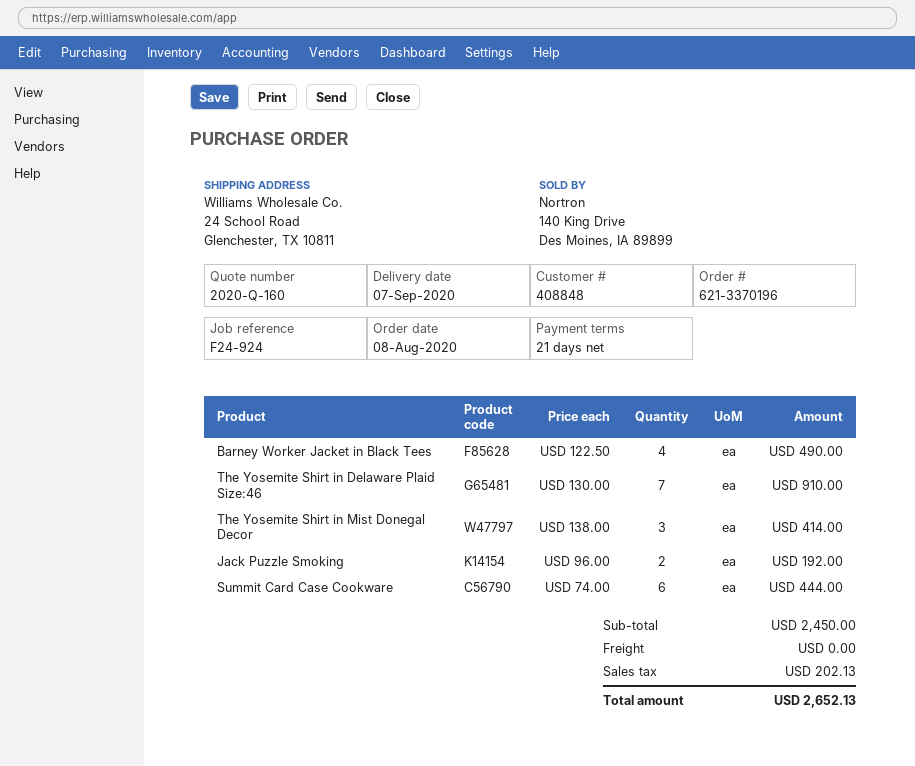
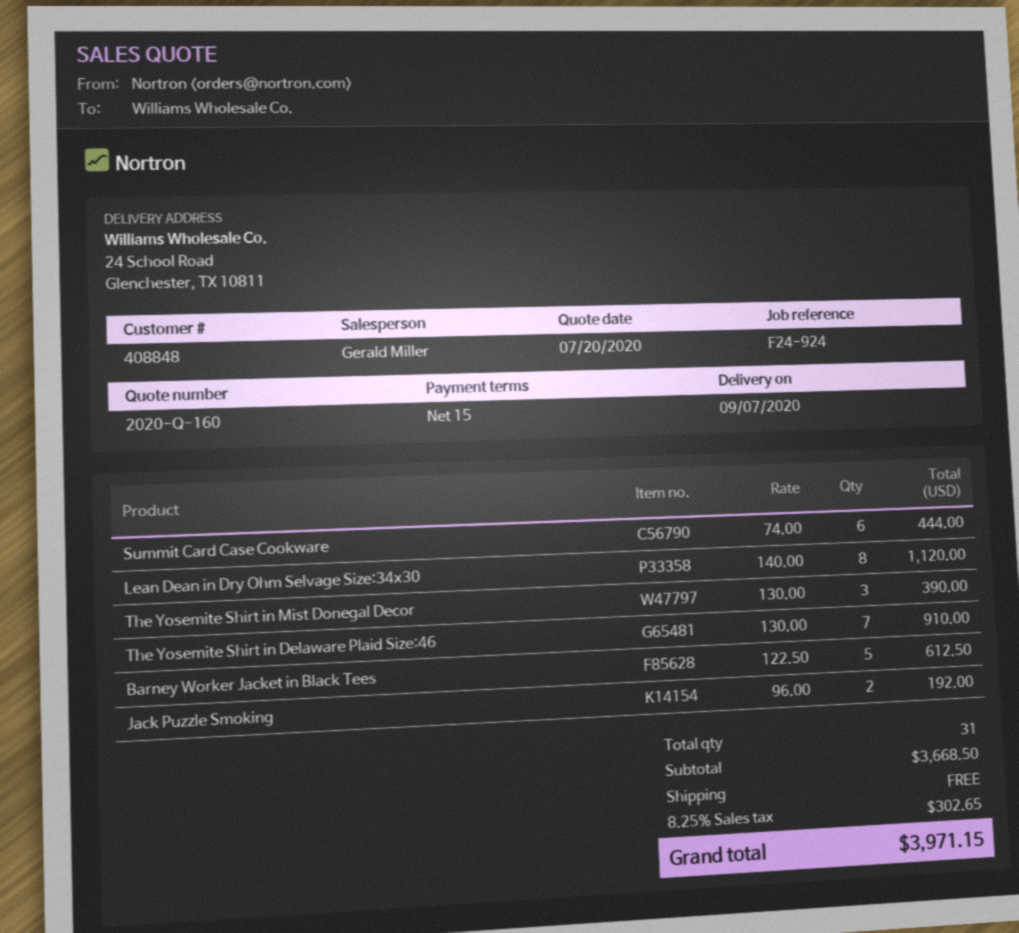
payment terms: 21 days -> 15 days
Barney Worker Jacket in Black Tees: 4 x 122.50 = 490.00 -> 5 x 122.50 = 612.50
The Yosemite Shirt in Mist Donegal Decor: 3 x 138.00 = 414.00 -> 3 x 130.00 = 390.00
Lean Dean in Dry Ohm Selvage Size:34x30: none -> 8 x 140.00 = 1120.00
subtotal: 2450.00 -> 3668.50
tax: 202.13 -> 302.65
total: 2652.13 -> 3971.15

